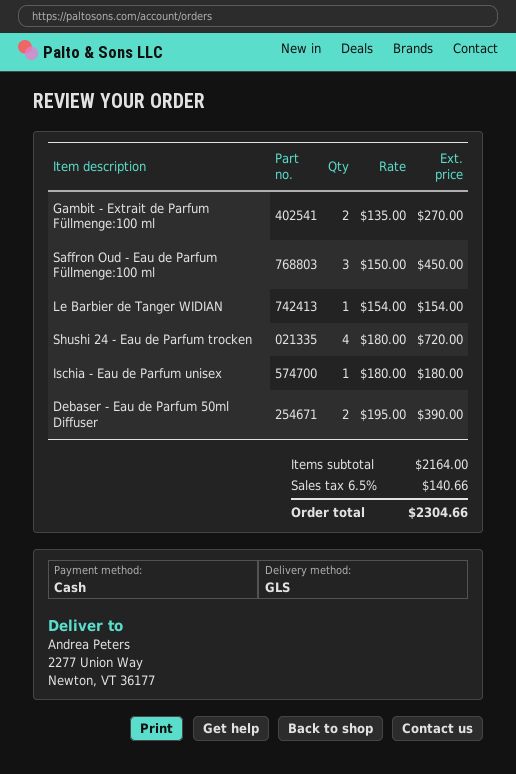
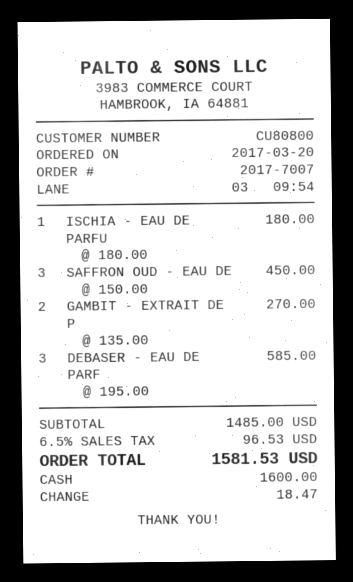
Le Barbier de Tanger WIDIAN: 1 x 154.00 = 154.00 -> none
Shushi 24 - Eau de Parfum trocken: 4 x 180.00 = 720.00 -> none
Debaser - Eau de Parfum 50ml Diffuser: 2 x 195.00 = 390.00 -> 3 x 195.00 = 585.00
subtotal: 2164.00 -> 1485.00
tax: 6.5% = 140.66 -> 6.5% = 96.53
total: 2304.66 -> 1581.53

